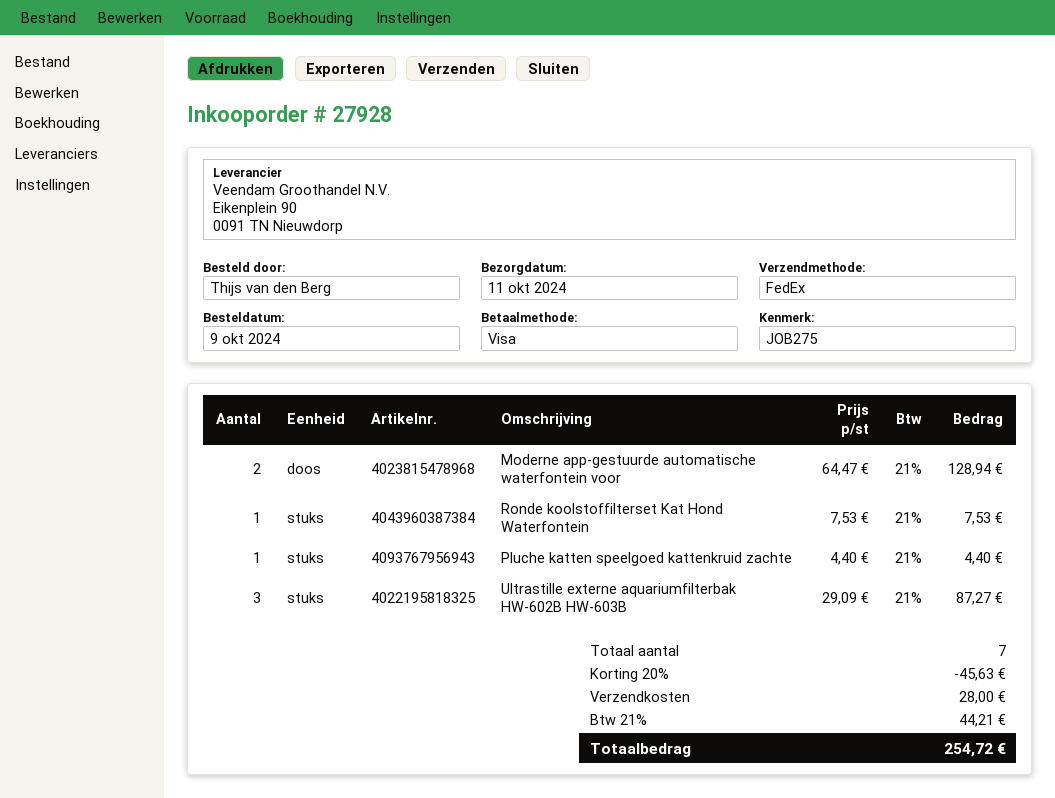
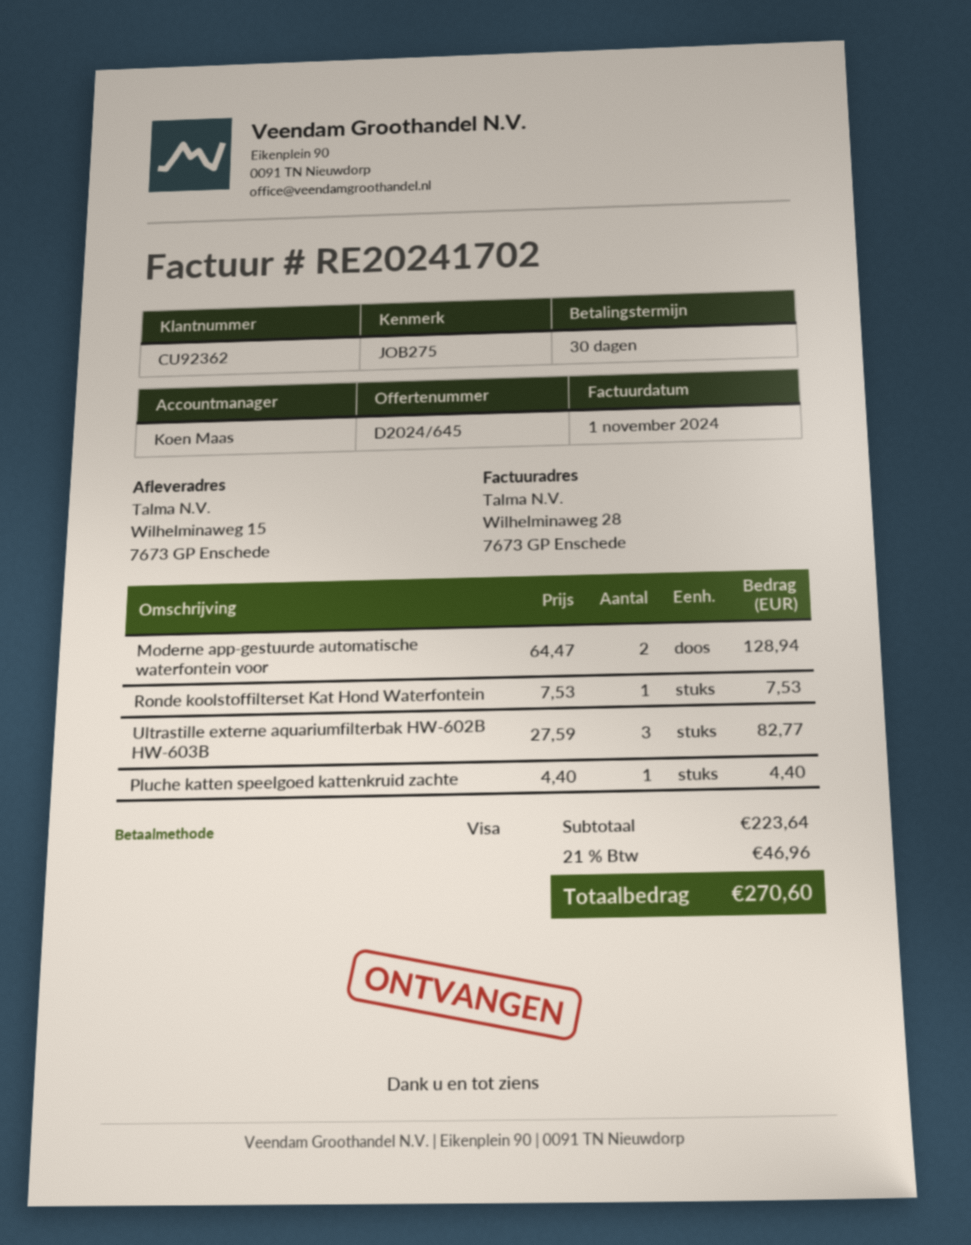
Ultrastille externe aquariumfilterbak HW-602B HW-603B: 3 x 29.09 = 87.27 -> 3 x 27.59 = 82.77
discount: 20% = 45.63 -> none
shipping: 28.00 -> none
tax: 21% = 44.21 -> 21% = 46.96
total: 254.72 -> 270.60

